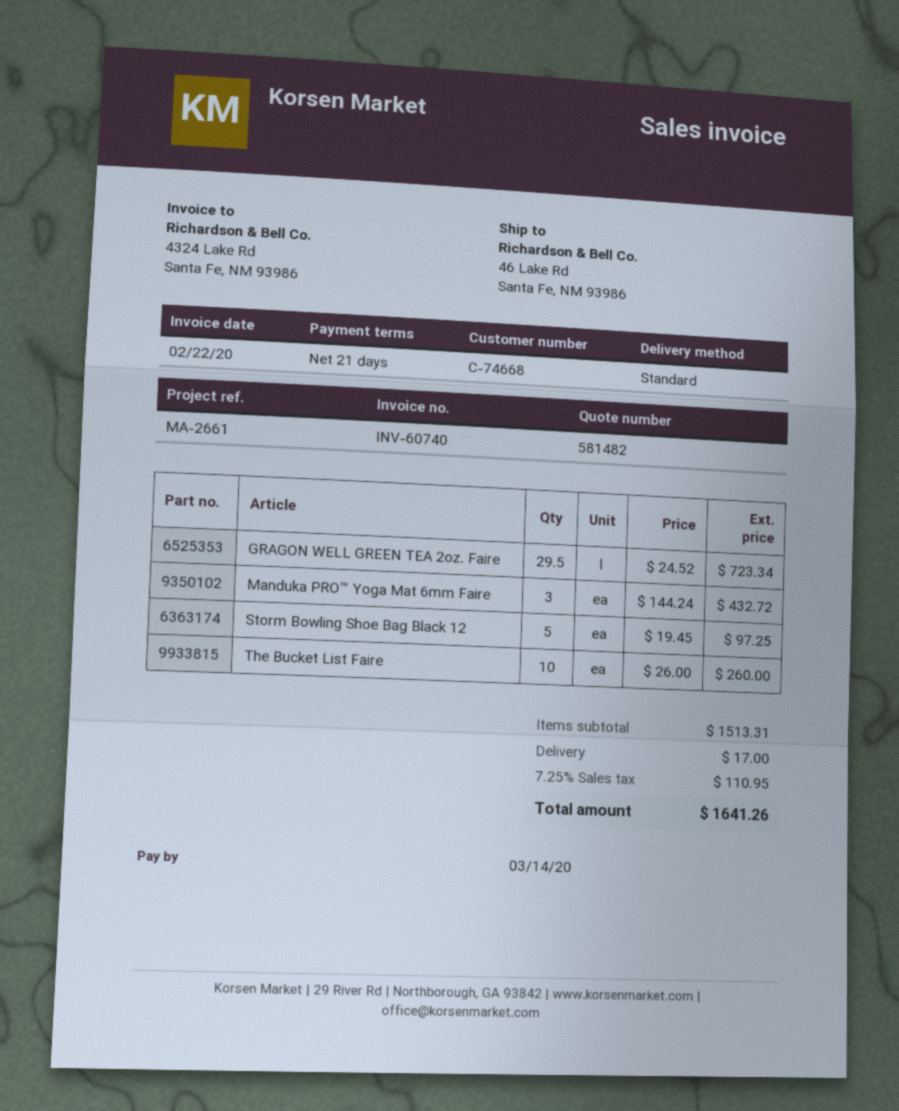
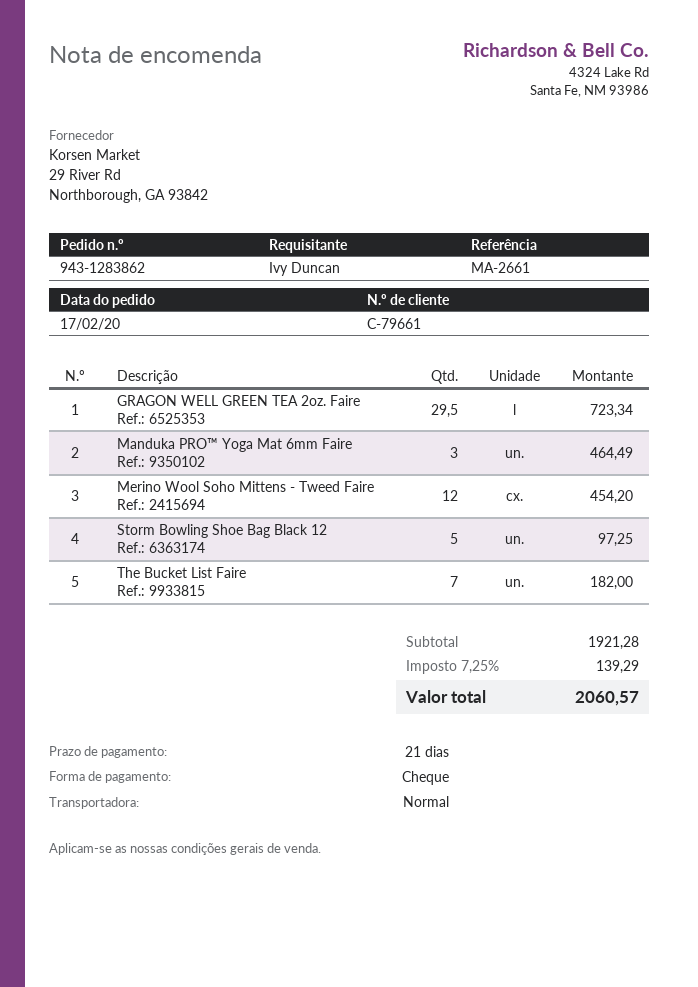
customer number: C-74668 -> C-79661
Manduka PRO™ Yoga Mat 6mm Faire: 3 for 432.72 -> 3 for 464.49
The Bucket List Faire: 10 for 260.00 -> 7 for 182.00
Merino Wool Soho Mittens - Tweed Faire: none -> 12 for 454.20
subtotal: 1513.31 -> 1921.28
shipping: 17.00 -> none
tax: 7.25% = 110.95 -> 7.25% = 139.29
total: 1641.26 -> 2060.57

